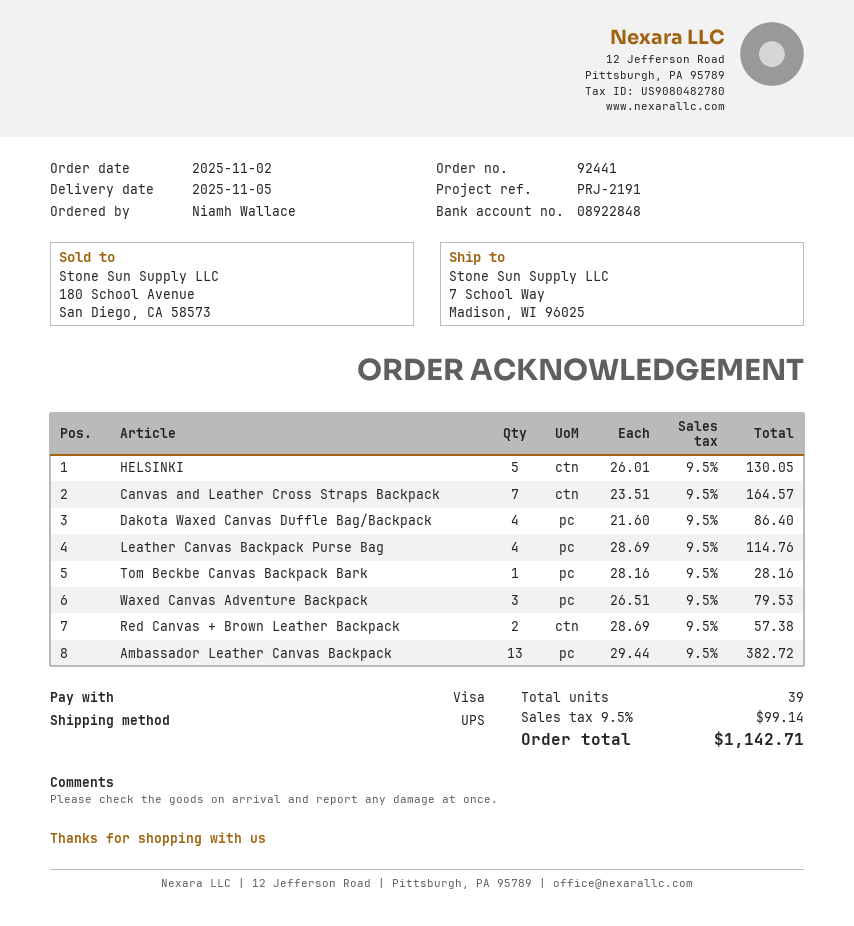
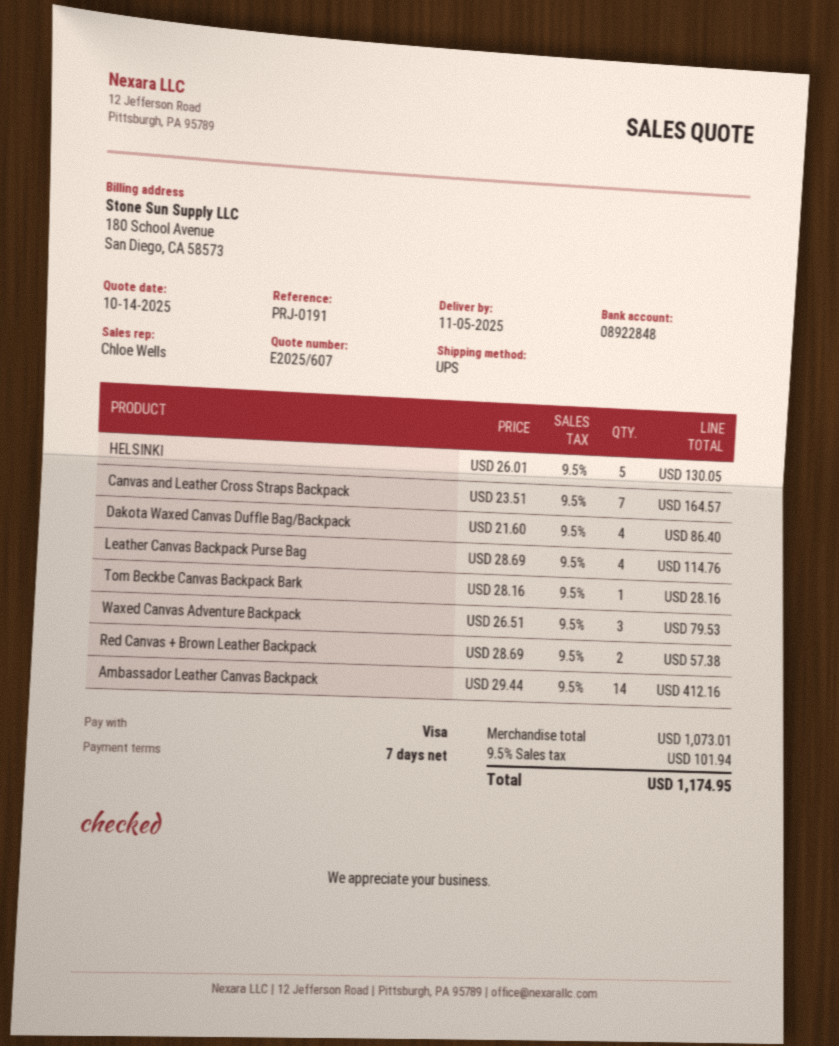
reference: PRJ-2191 -> PRJ-0191
Ambassador Leather Canvas Backpack: 13 x 29.44 = 382.72 -> 14 x 29.44 = 412.16
tax: 9.5% = 99.14 -> 9.5% = 101.94
total: 1142.71 -> 1174.95

